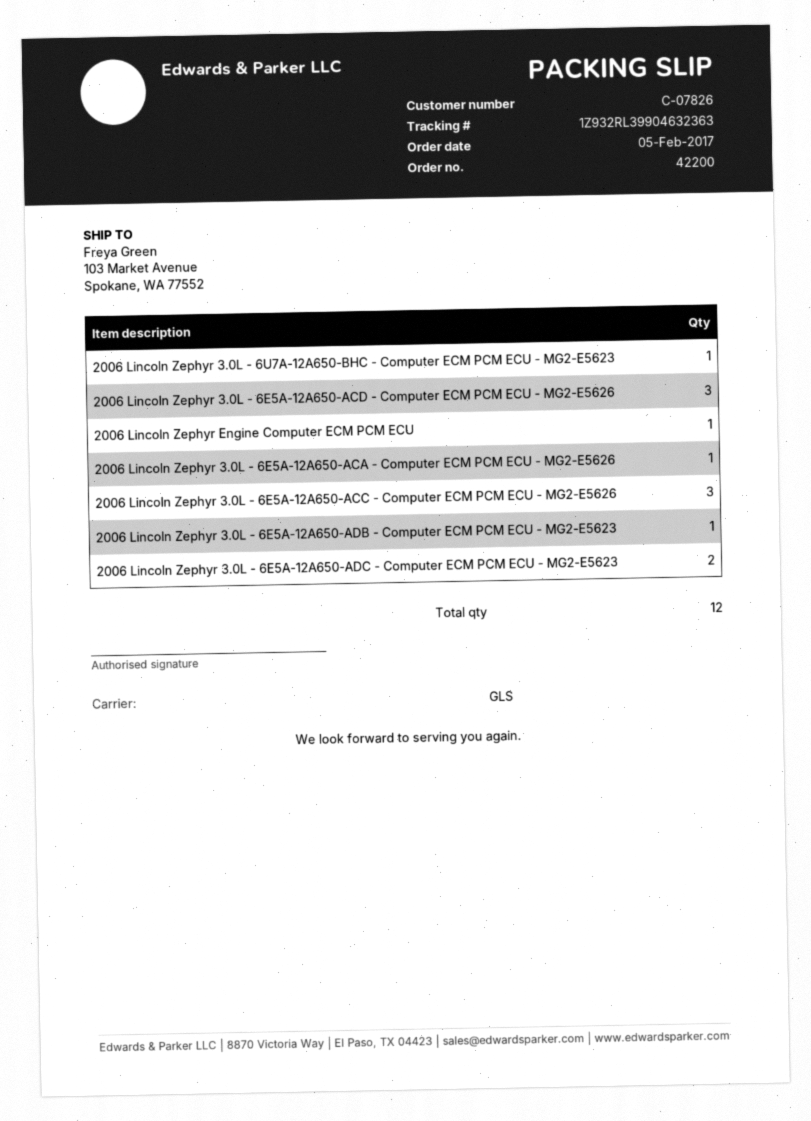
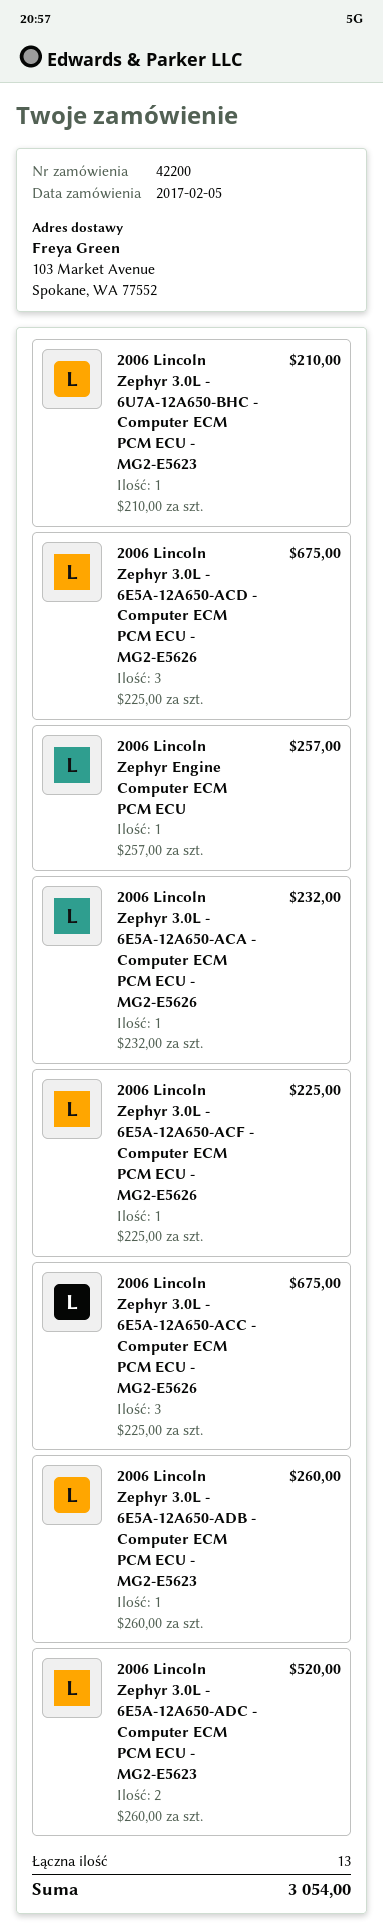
2006 Lincoln Zephyr 3.0L - 6E5A-12A650-ACF - Computer ECM PCM ECU - MG2-E5626: none -> 1
total quantity: 12 -> 13

